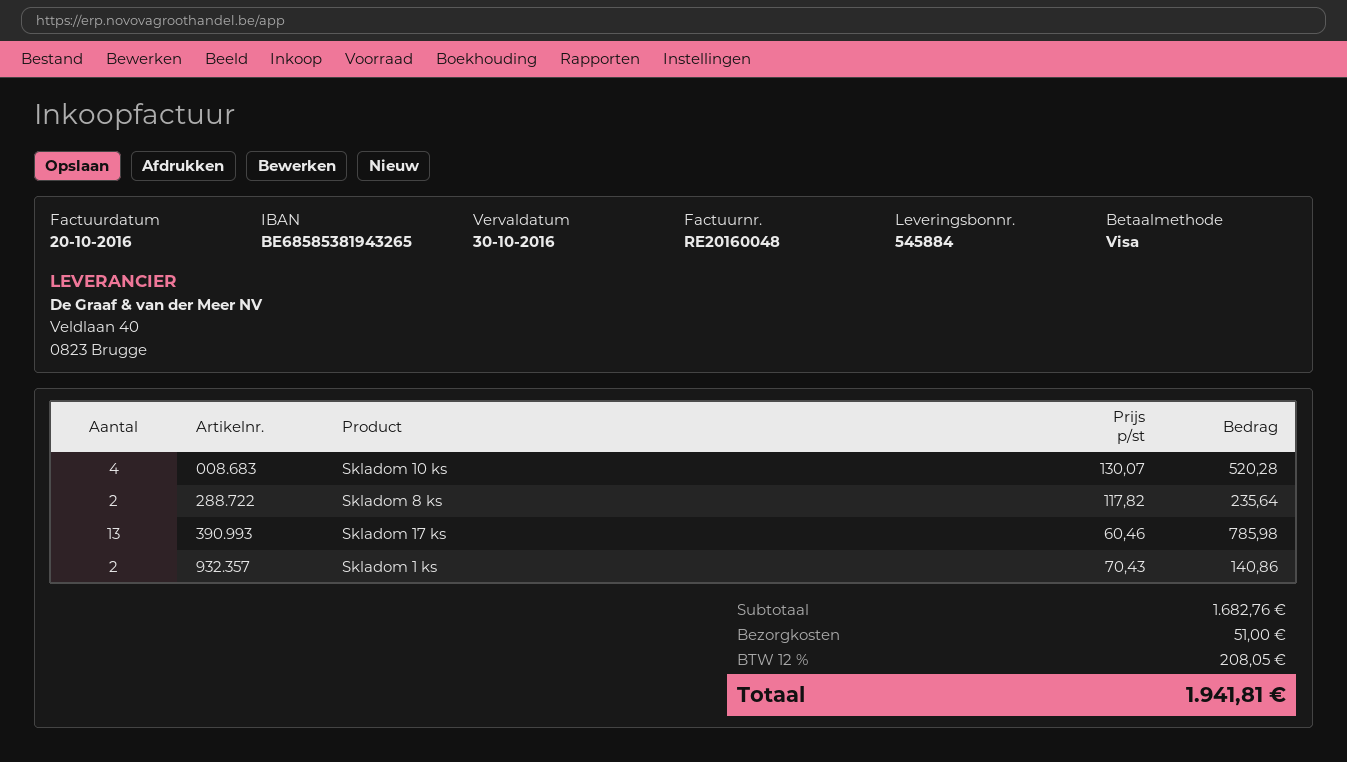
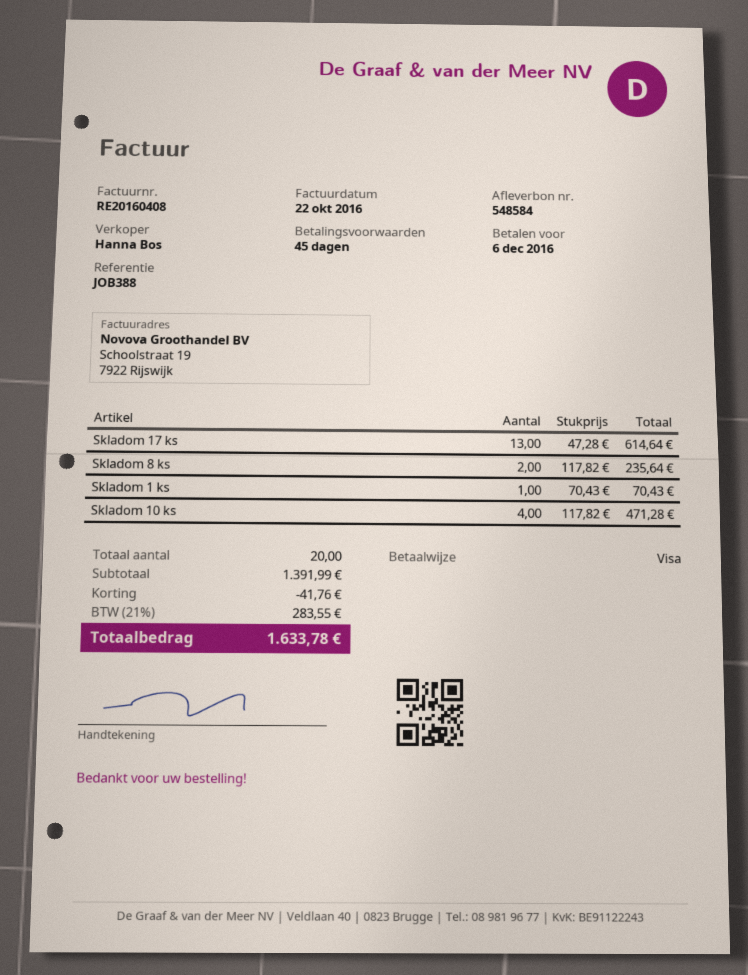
delivery note number: 545884 -> 548584
invoice number: RE20160048 -> RE20160408
invoice date: 2016-10-20 -> 2016-10-22
due date: 2016-10-30 -> 2016-12-06
Skladom 10 ks: 4 x 130.07 = 520.28 -> 4 x 117.82 = 471.28
Skladom 17 ks: 13 x 60.46 = 785.98 -> 13 x 47.28 = 614.64
Skladom 1 ks: 2 x 70.43 = 140.86 -> 1 x 70.43 = 70.43
subtotal: 1682.76 -> 1391.99
discount: none -> 41.76
shipping: 51.00 -> none
tax: 12% = 208.05 -> 21% = 283.55
total: 1941.81 -> 1633.78

